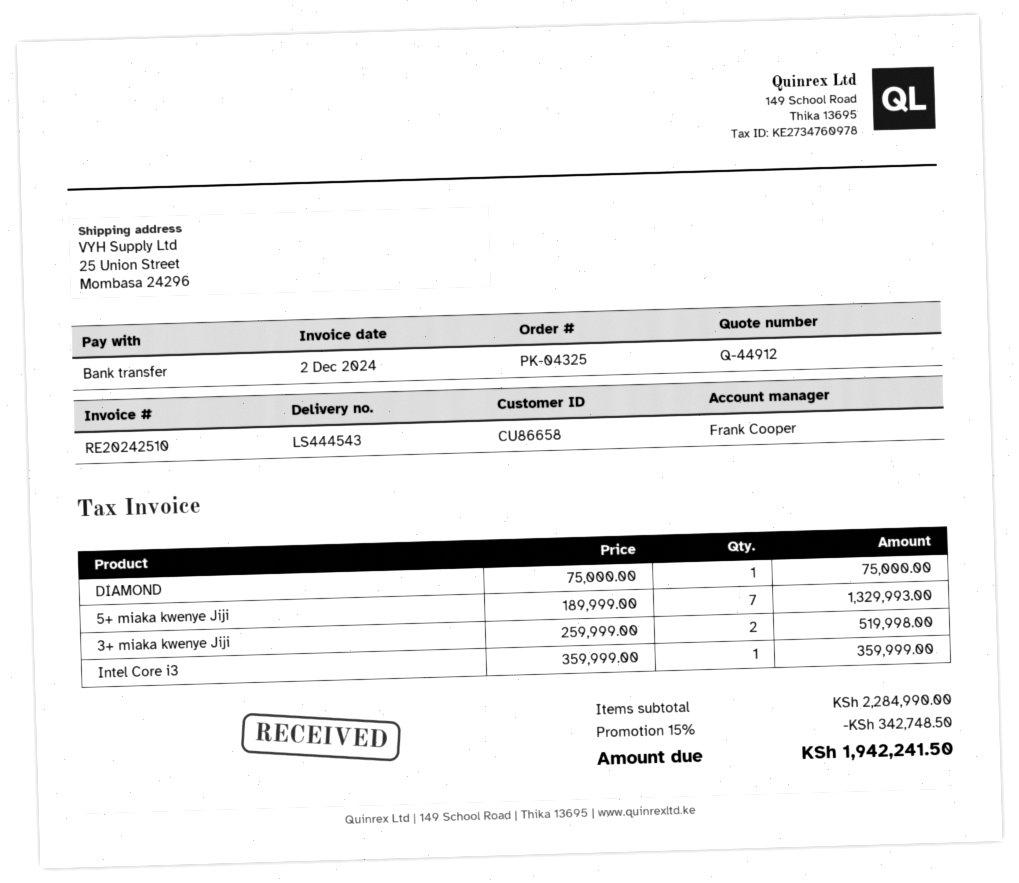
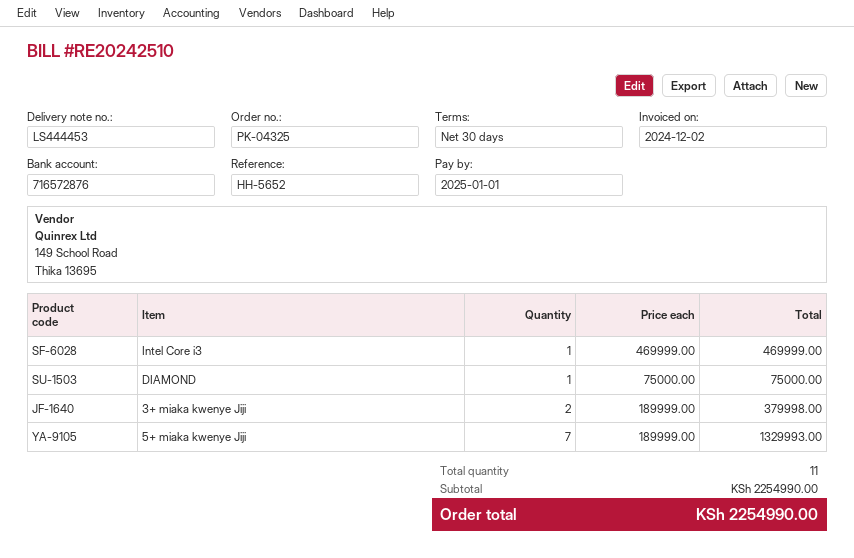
delivery note number: LS444543 -> LS444453
3+ miaka kwenye Jiji: 2 x 259999.00 = 519998.00 -> 2 x 189999.00 = 379998.00
Intel Core i3: 1 x 359999.00 = 359999.00 -> 1 x 469999.00 = 469999.00
subtotal: 2284990.00 -> 2254990.00
discount: 15% = 342748.50 -> none
total: 1942241.50 -> 2254990.00

